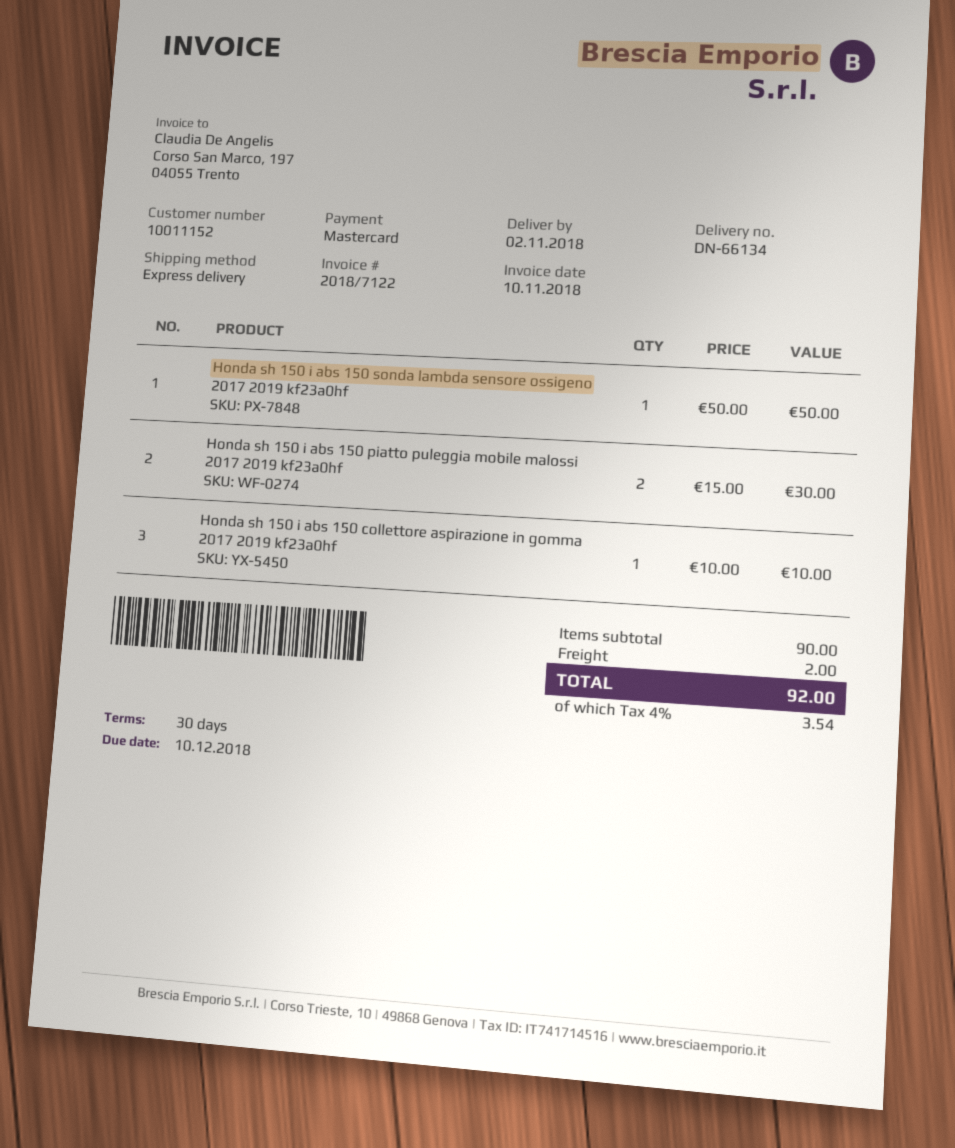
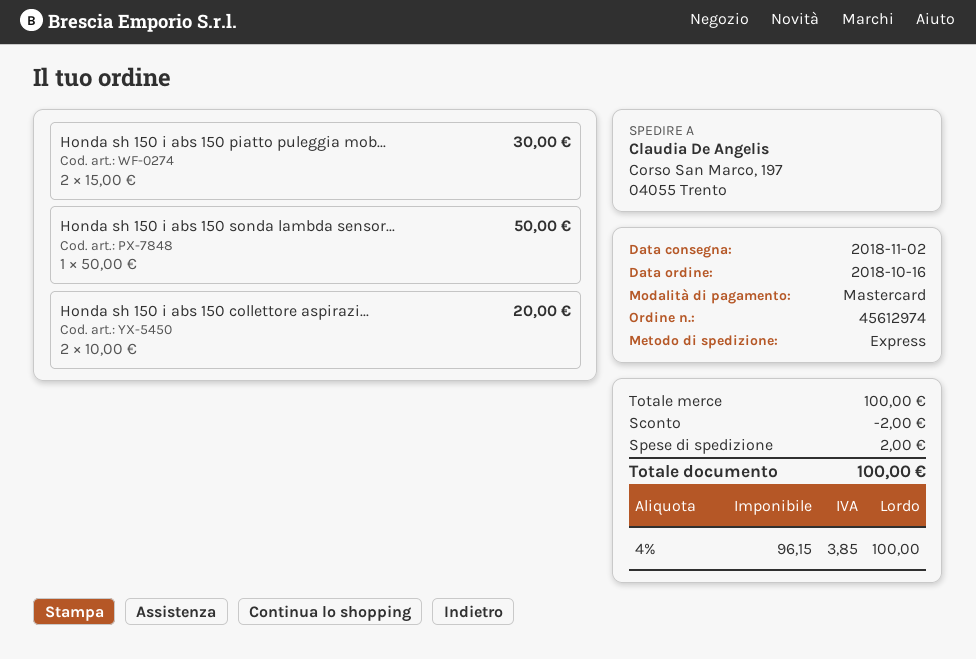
Honda sh 150 i abs 150 collettore aspirazione in gomma 2017 2019 kf23a0hf: 1 x 10.00 = 10.00 -> 2 x 10.00 = 20.00
subtotal: 90.00 -> 100.00
discount: none -> 2.00
tax: 4% = 3.54 -> 4% = 3.85
total: 92.00 -> 100.00

